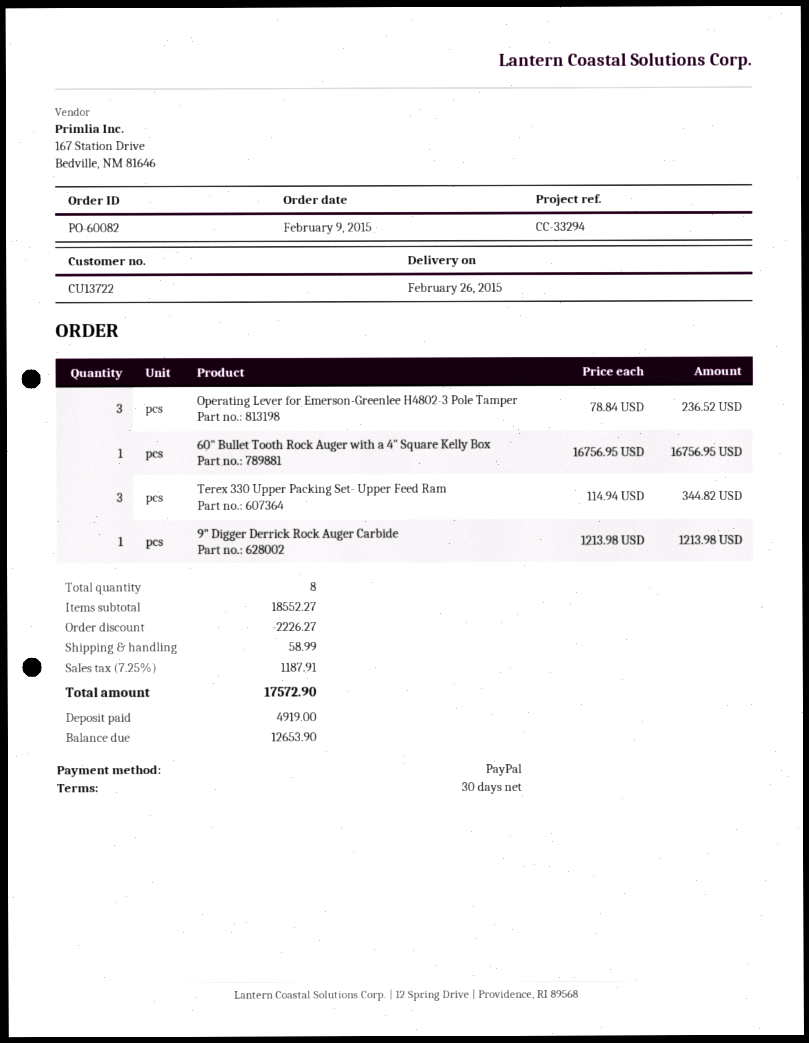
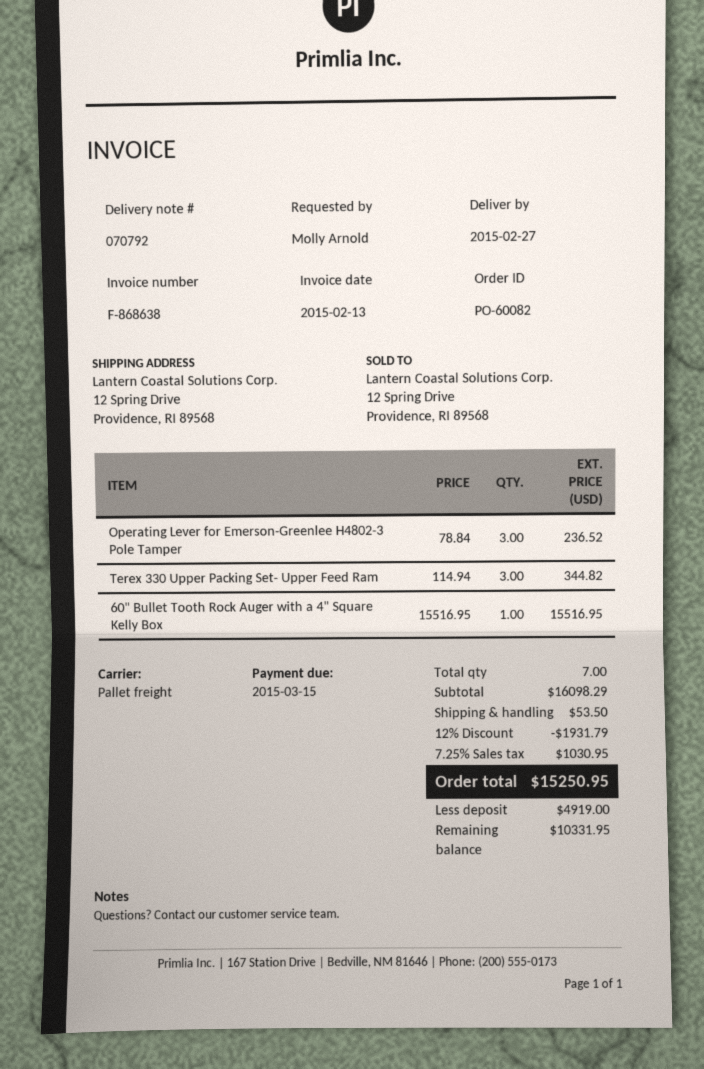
delivery date: 2015-02-26 -> 2015-02-27
60" Bullet Tooth Rock Auger with a 4" Square Kelly Box: 1 x 16756.95 = 16756.95 -> 1 x 15516.95 = 15516.95
9" Digger Derrick Rock Auger Carbide: 1 x 1213.98 = 1213.98 -> none
total quantity: 8 -> 7
subtotal: 18552.27 -> 16098.29
discount: 2226.27 -> 1931.79
shipping: 58.99 -> 53.50
tax: 7.25% = 1187.91 -> 7.25% = 1030.95
total: 17572.90 -> 15250.95
balance: 12653.90 -> 10331.95

